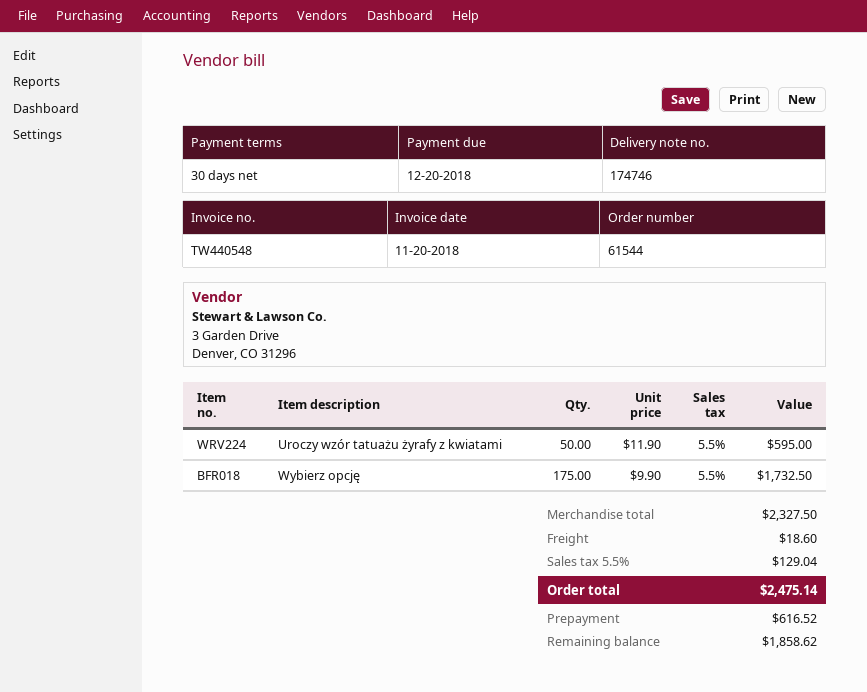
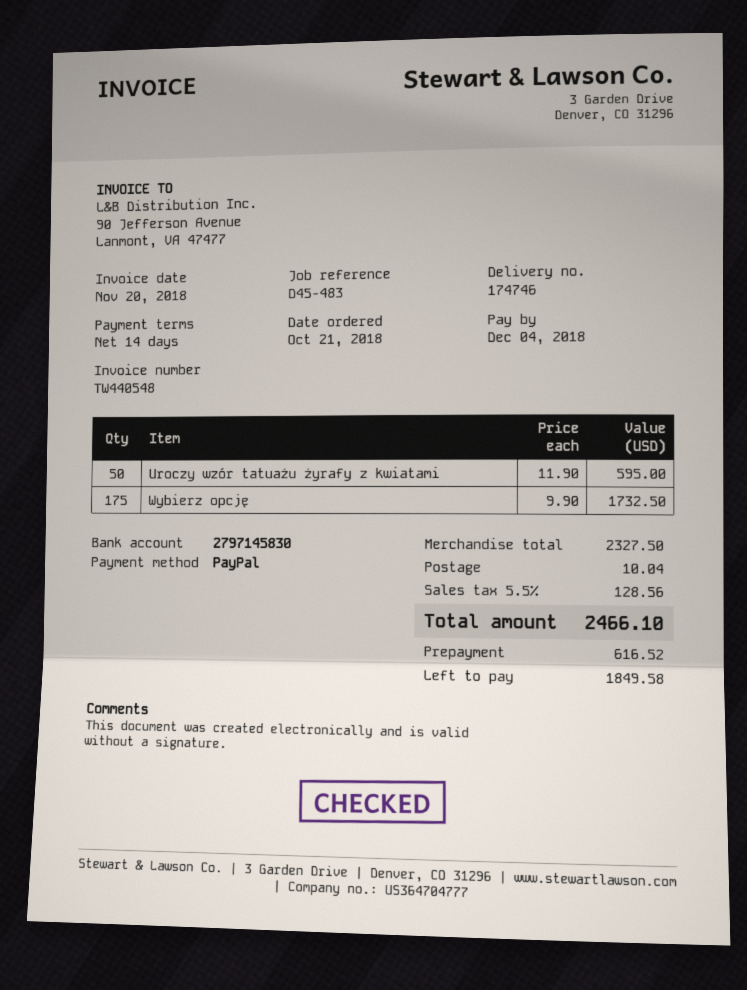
payment terms: 30 days -> 14 days
due date: 2018-12-20 -> 2018-12-04
shipping: 18.60 -> 10.04
tax: 5.5% = 129.04 -> 5.5% = 128.56
total: 2475.14 -> 2466.10
balance: 1858.62 -> 1849.58

